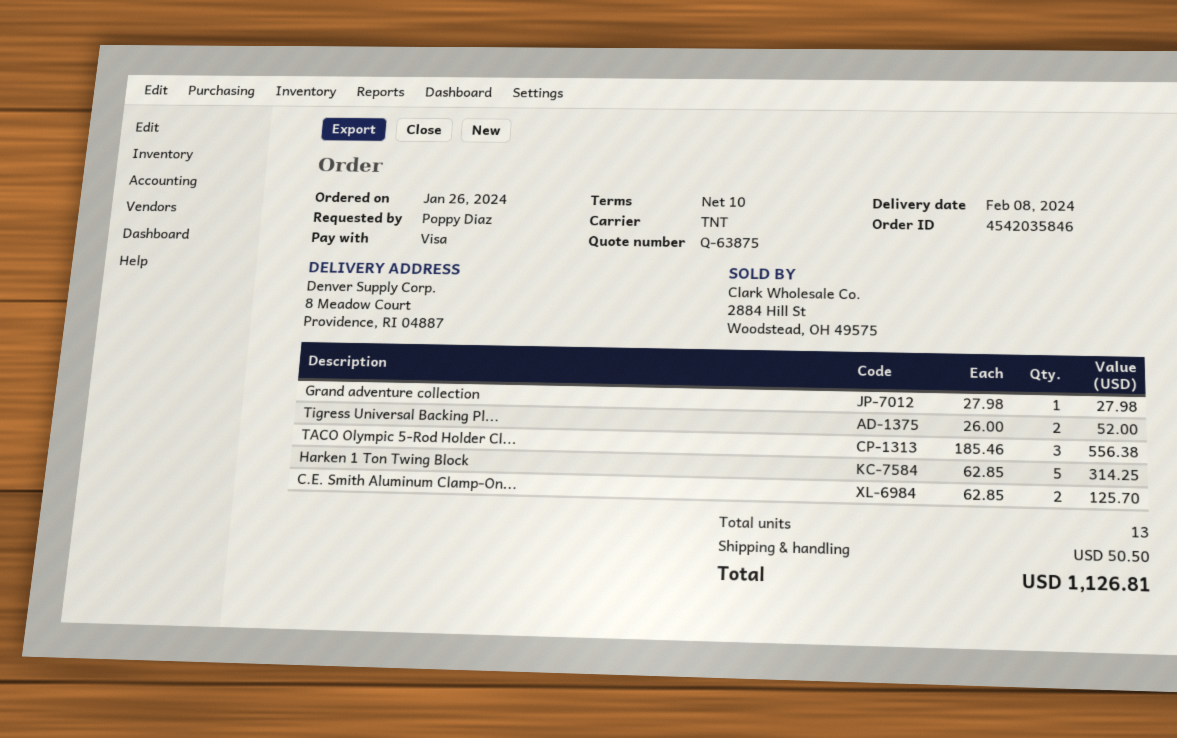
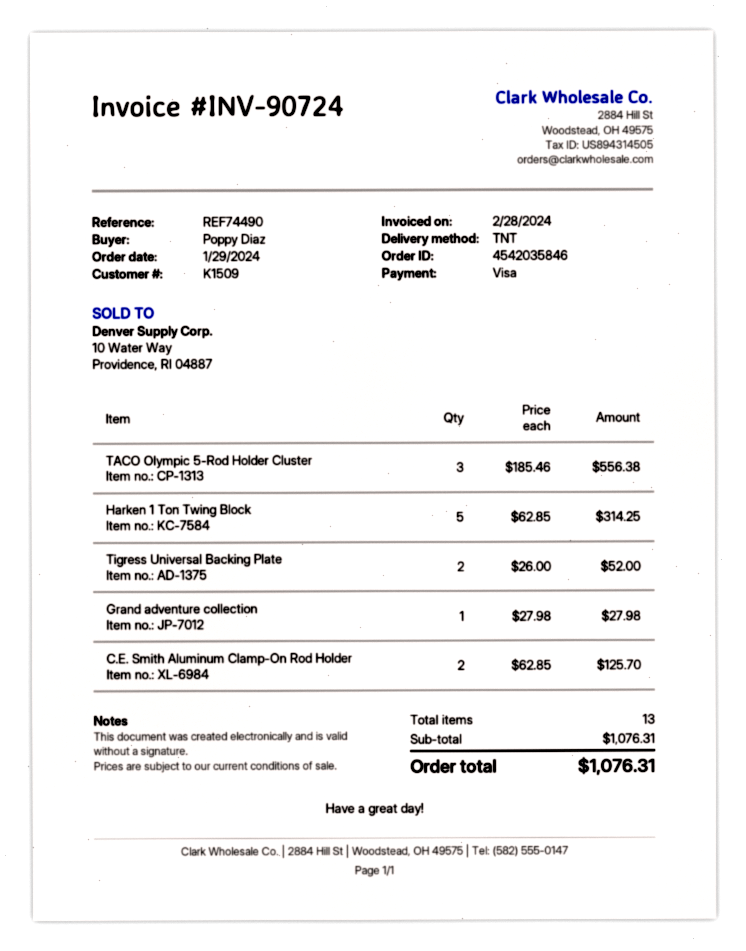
order date: 2024-01-26 -> 2024-01-29
shipping: 50.50 -> none
total: 1126.81 -> 1076.31

